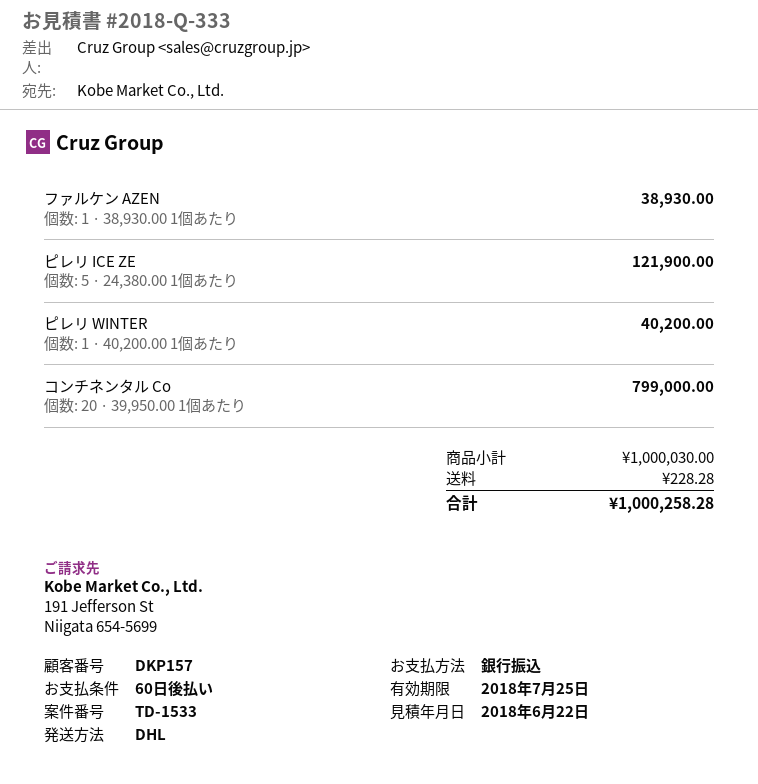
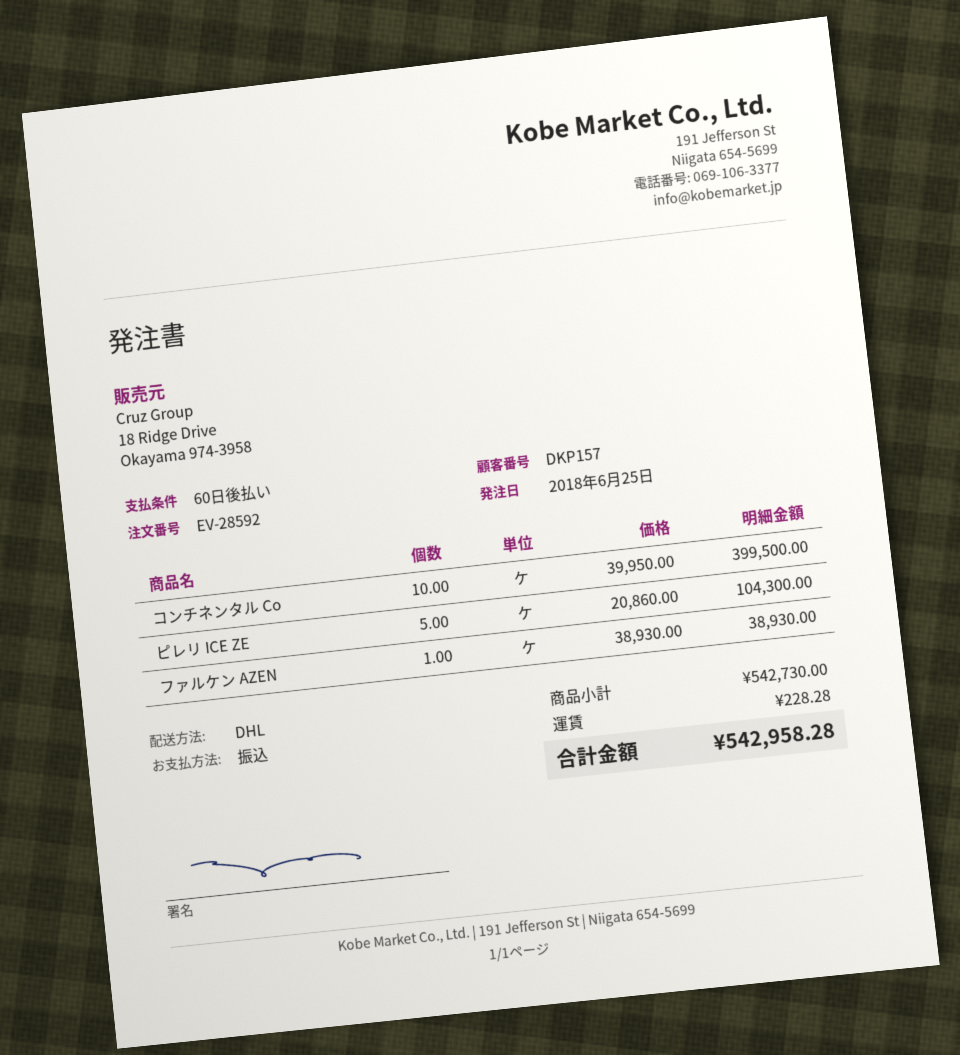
ピレリ ICE ZE: 5 x 24380.00 = 121900.00 -> 5 x 20860.00 = 104300.00
ピレリ WINTER: 1 x 40200.00 = 40200.00 -> none
コンチネンタル Co: 20 x 39950.00 = 799000.00 -> 10 x 39950.00 = 399500.00
subtotal: 1000030.00 -> 542730.00
total: 1000258.28 -> 542958.28

